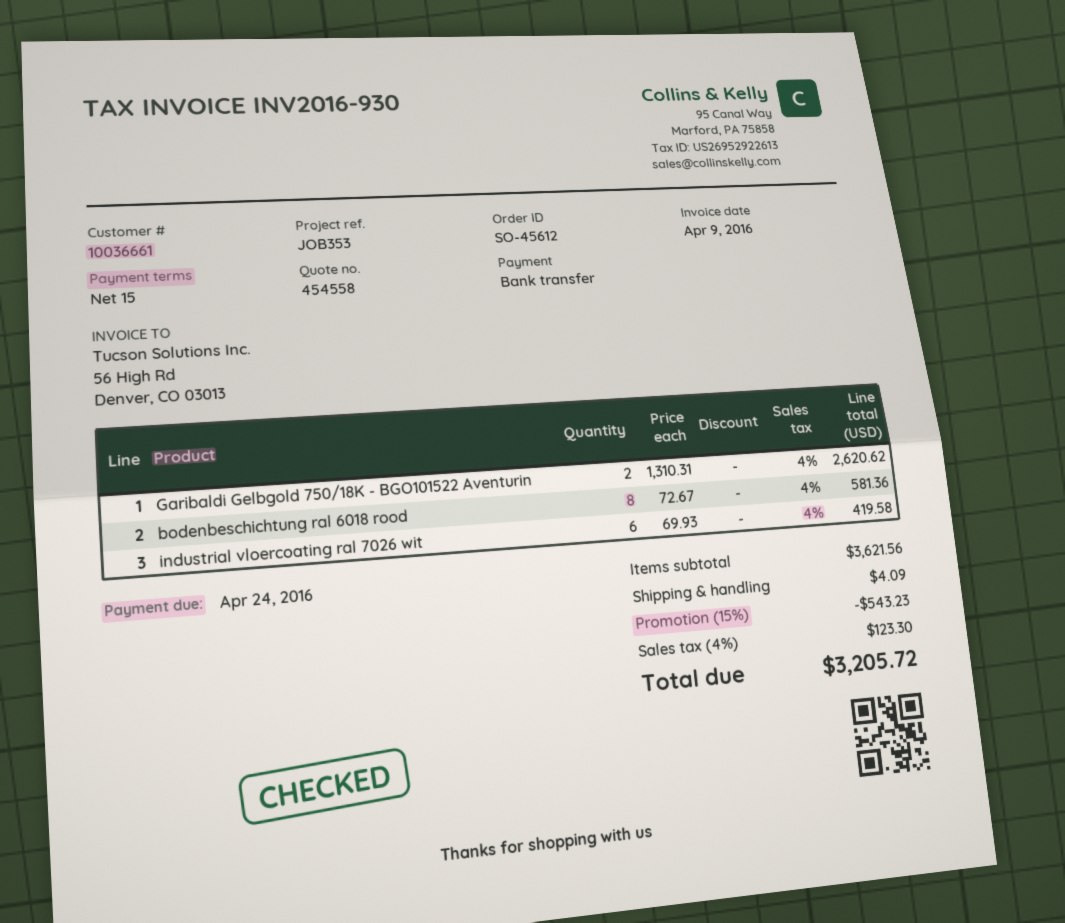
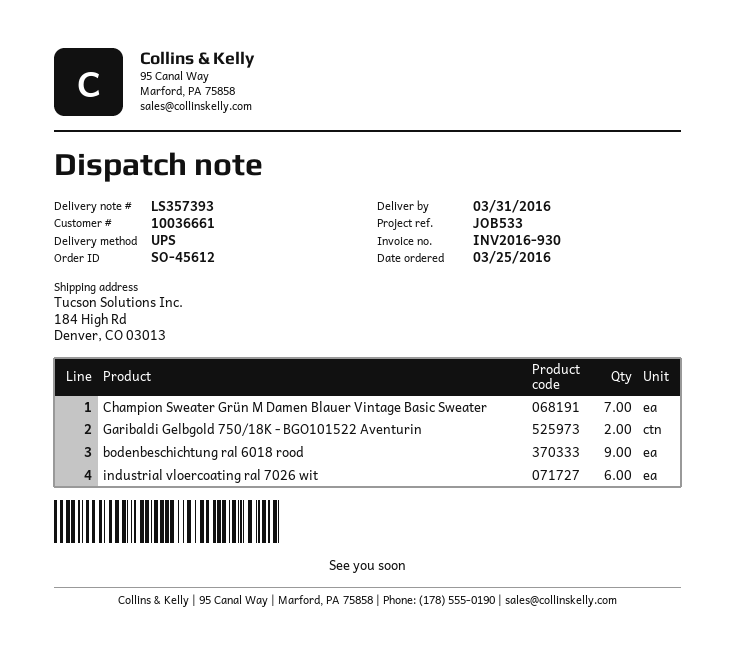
reference: JOB353 -> JOB533
bodenbeschichtung ral 6018 rood: 8 -> 9
Champion Sweater Grün M Damen Blauer Vintage Basic Sweater: none -> 7

